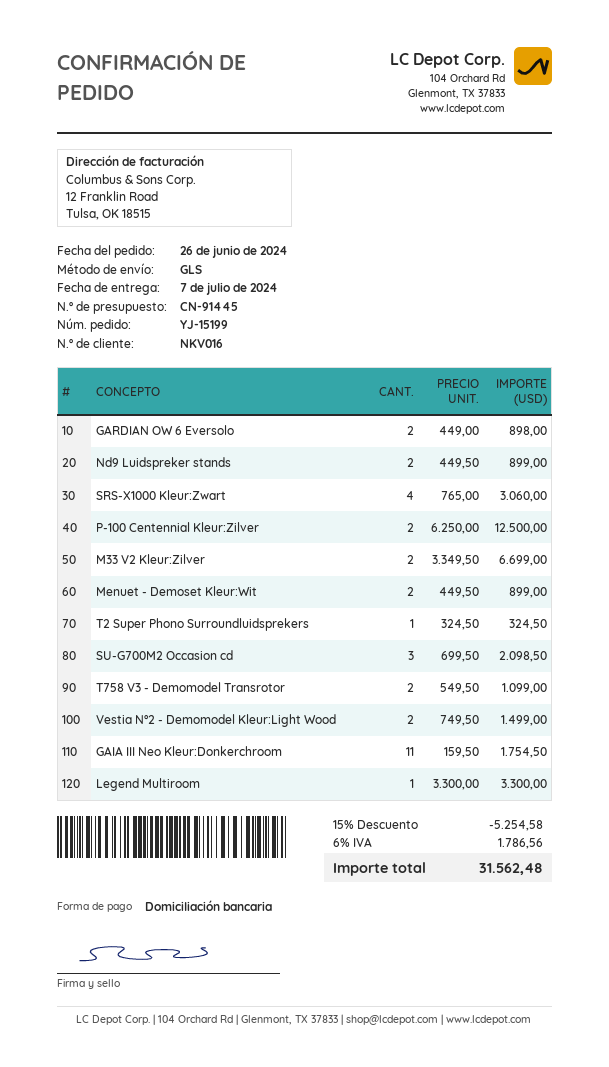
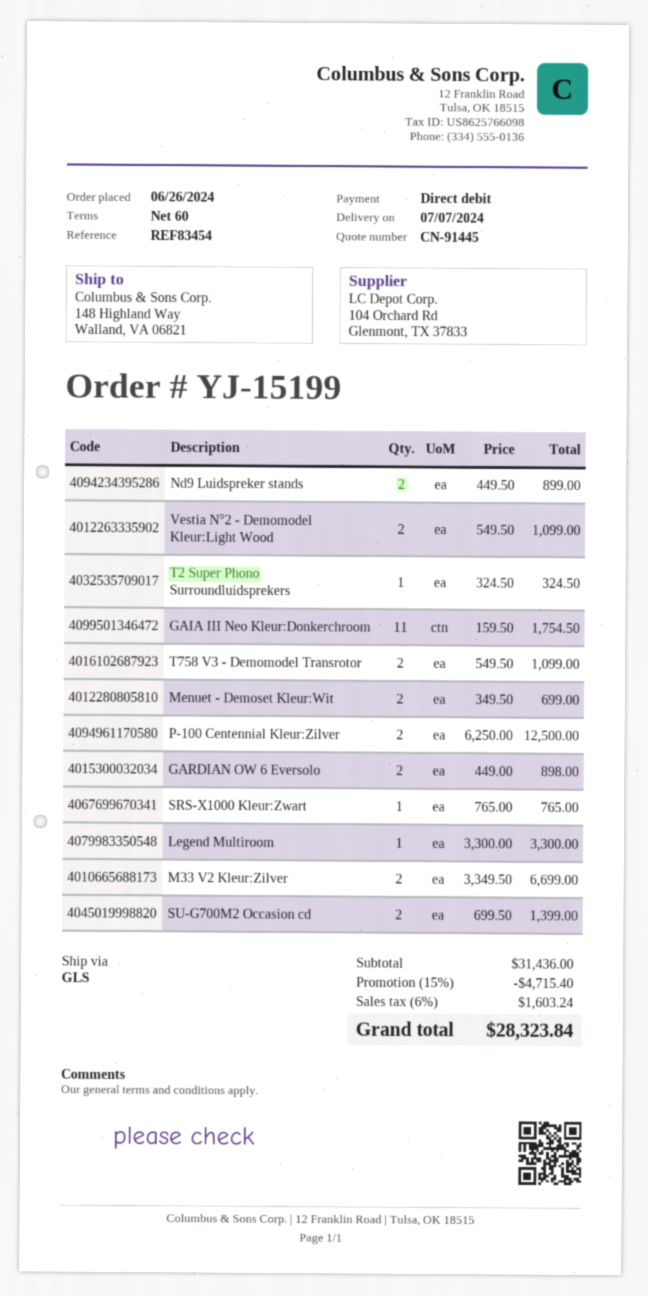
SRS-X1000 Kleur:Zwart: 4 x 765.00 = 3060.00 -> 1 x 765.00 = 765.00
Menuet - Demoset Kleur:Wit: 2 x 449.50 = 899.00 -> 2 x 349.50 = 699.00
SU-G700M2 Occasion cd: 3 x 699.50 = 2098.50 -> 2 x 699.50 = 1399.00
Vestia N°2 - Demomodel Kleur:Light Wood: 2 x 749.50 = 1499.00 -> 2 x 549.50 = 1099.00
discount: 15% = 5254.58 -> 15% = 4715.40
tax: 6% = 1786.56 -> 6% = 1603.24
total: 31562.48 -> 28323.84

